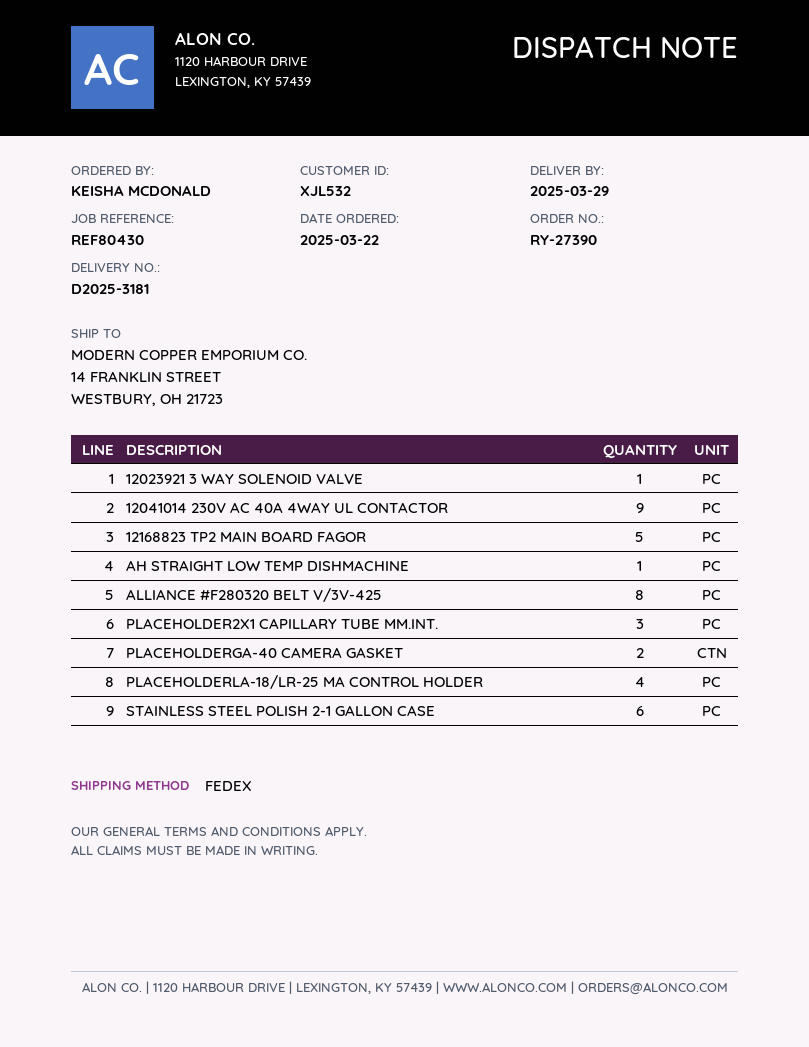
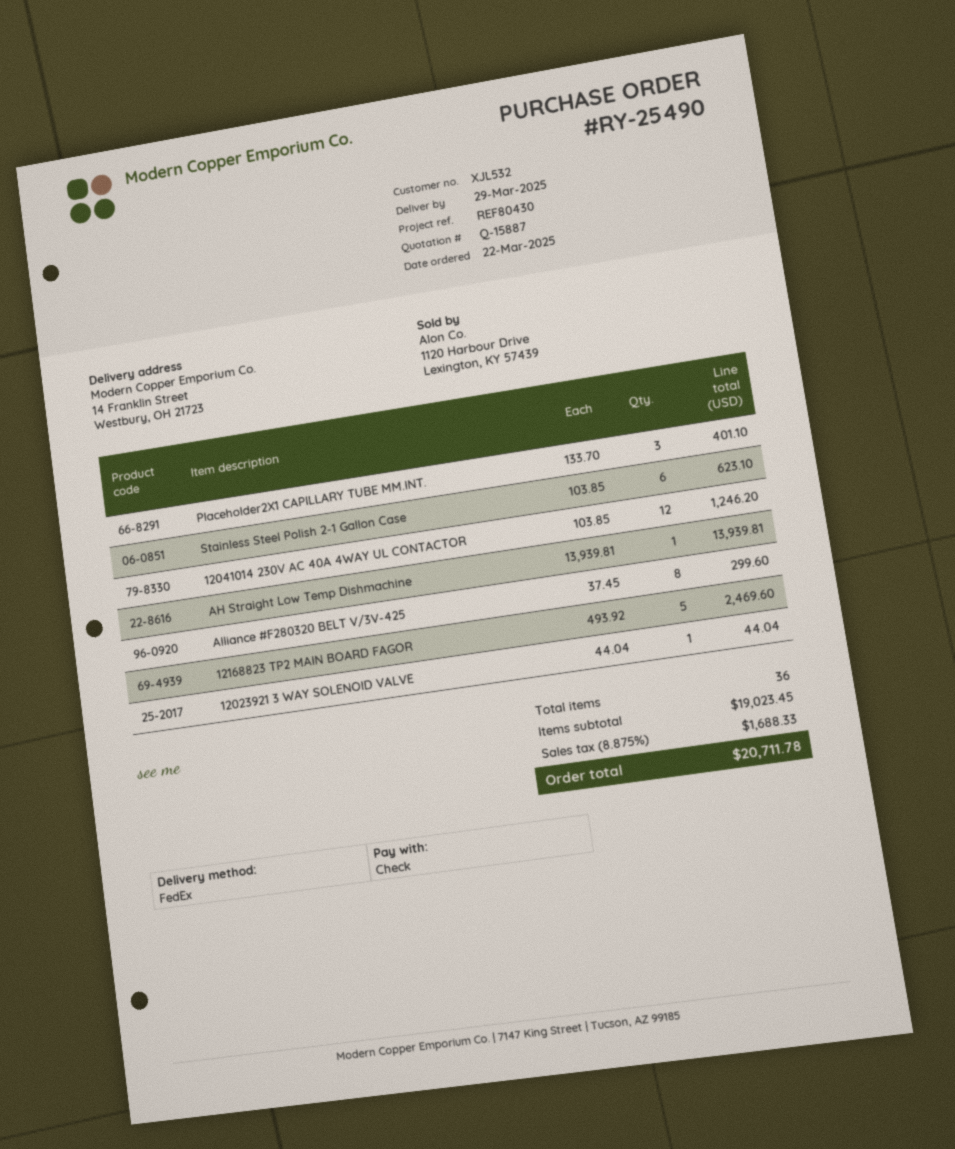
order number: RY-27390 -> RY-25490
12041014 230V AC 40A 4WAY UL CONTACTOR: 9 -> 12
PLACEHOLDERGA-40 CAMERA GASKET: 2 -> none
PLACEHOLDERLA-18/LR-25 MA CONTROL HOLDER: 4 -> none

